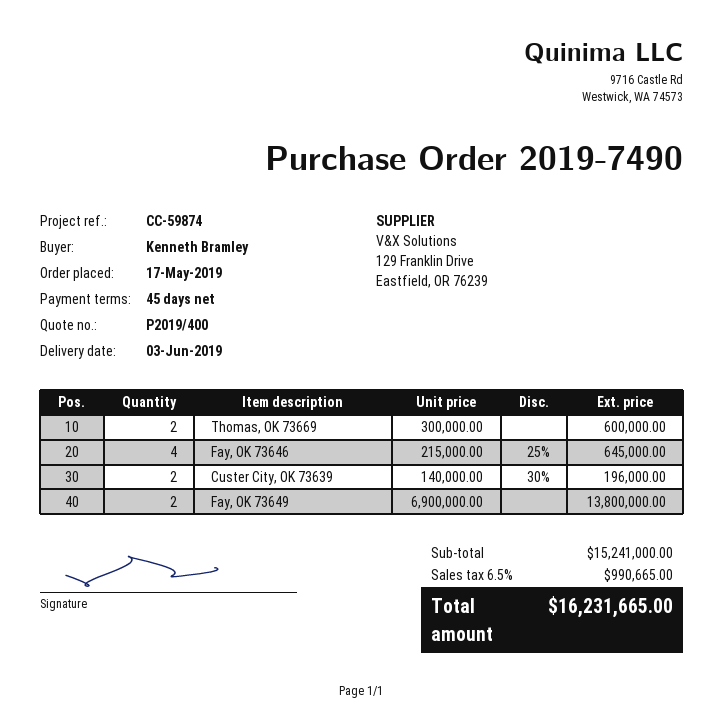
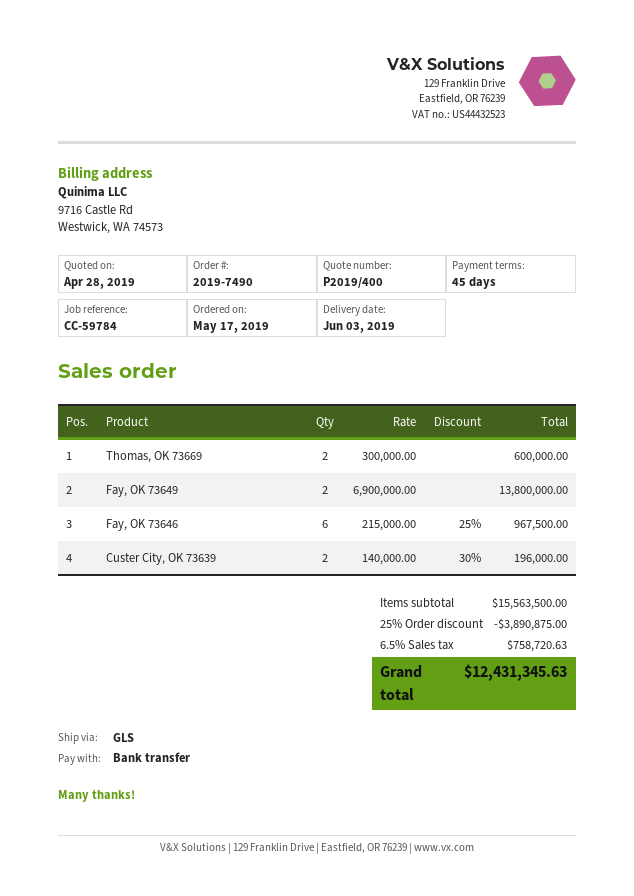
reference: CC-59874 -> CC-59784
Fay, OK 73646: 4 x 215000.00 - 25% = 645000.00 -> 6 x 215000.00 - 25% = 967500.00
subtotal: 15241000.00 -> 15563500.00
discount: none -> 25% = 3890875.00
tax: 6.5% = 990665.00 -> 6.5% = 758720.63
total: 16231665.00 -> 12431345.63

